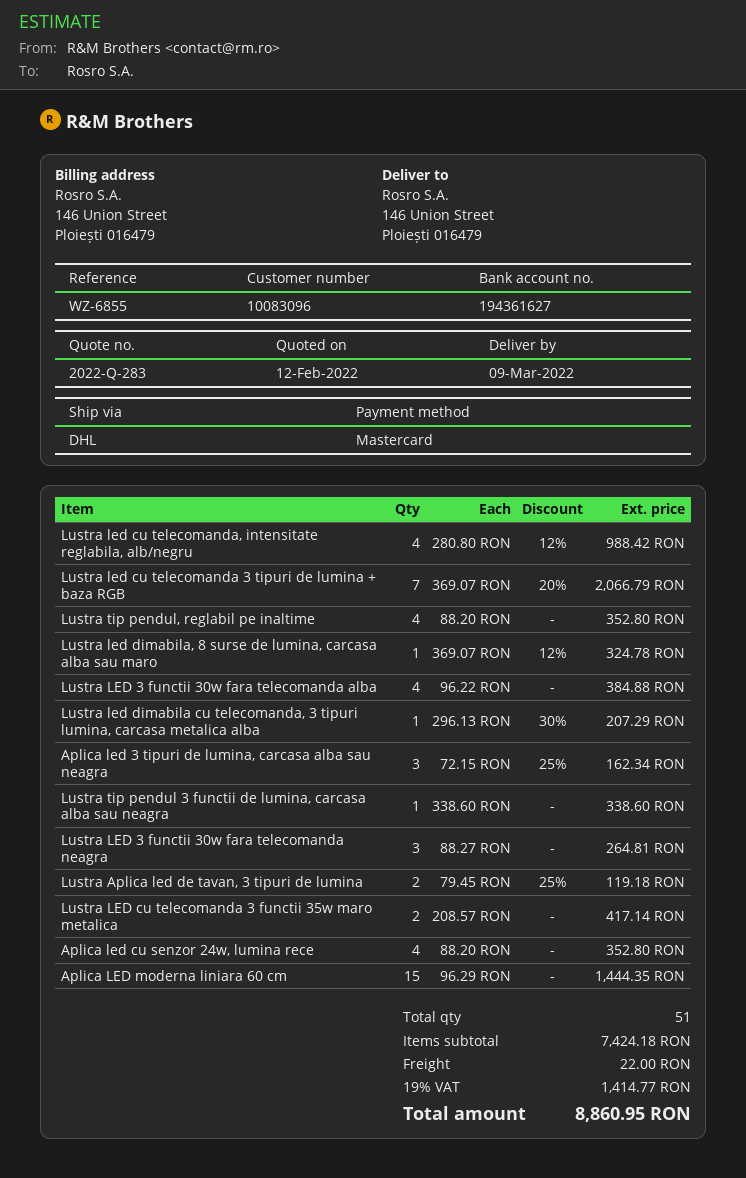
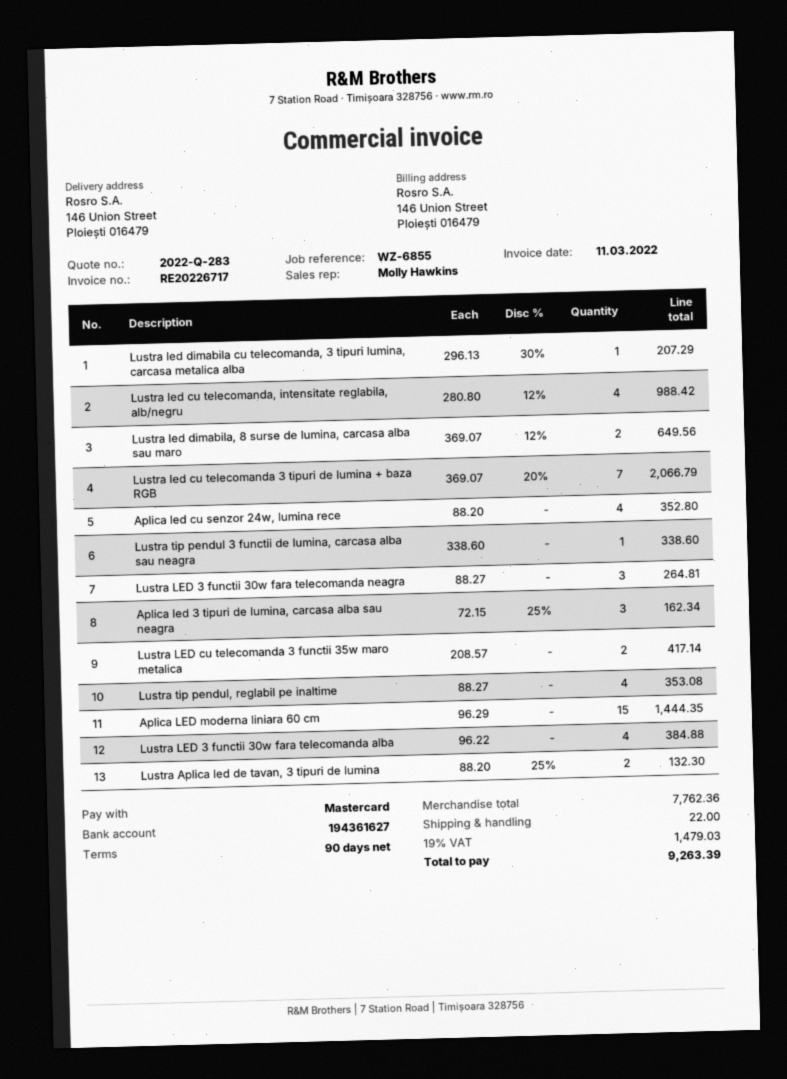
Lustra tip pendul, reglabil pe inaltime: 4 x 88.20 = 352.80 -> 4 x 88.27 = 353.08
Lustra led dimabila, 8 surse de lumina, carcasa alba sau maro: 1 x 369.07 - 12% = 324.78 -> 2 x 369.07 - 12% = 649.56
Lustra Aplica led de tavan, 3 tipuri de lumina: 2 x 79.45 - 25% = 119.18 -> 2 x 88.20 - 25% = 132.30
subtotal: 7424.18 -> 7762.36
tax: 19% = 1414.77 -> 19% = 1479.03
total: 8860.95 -> 9263.39

